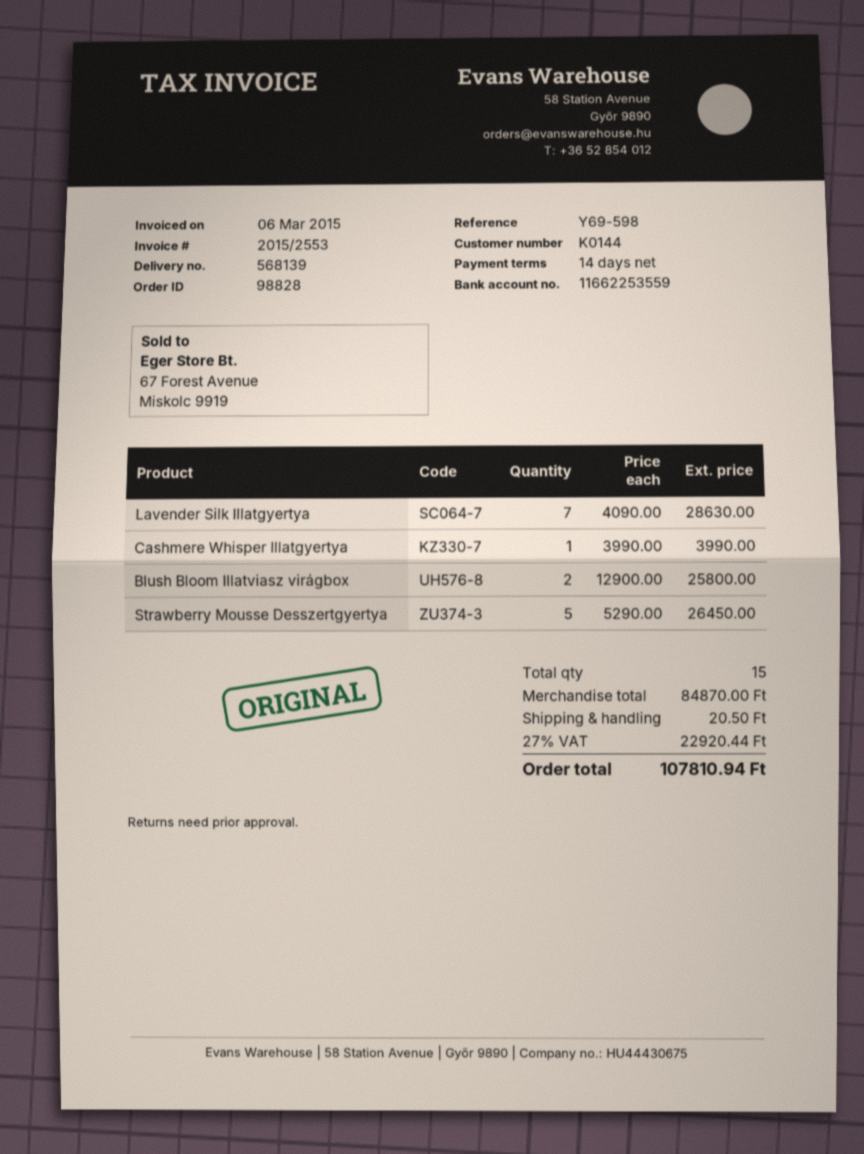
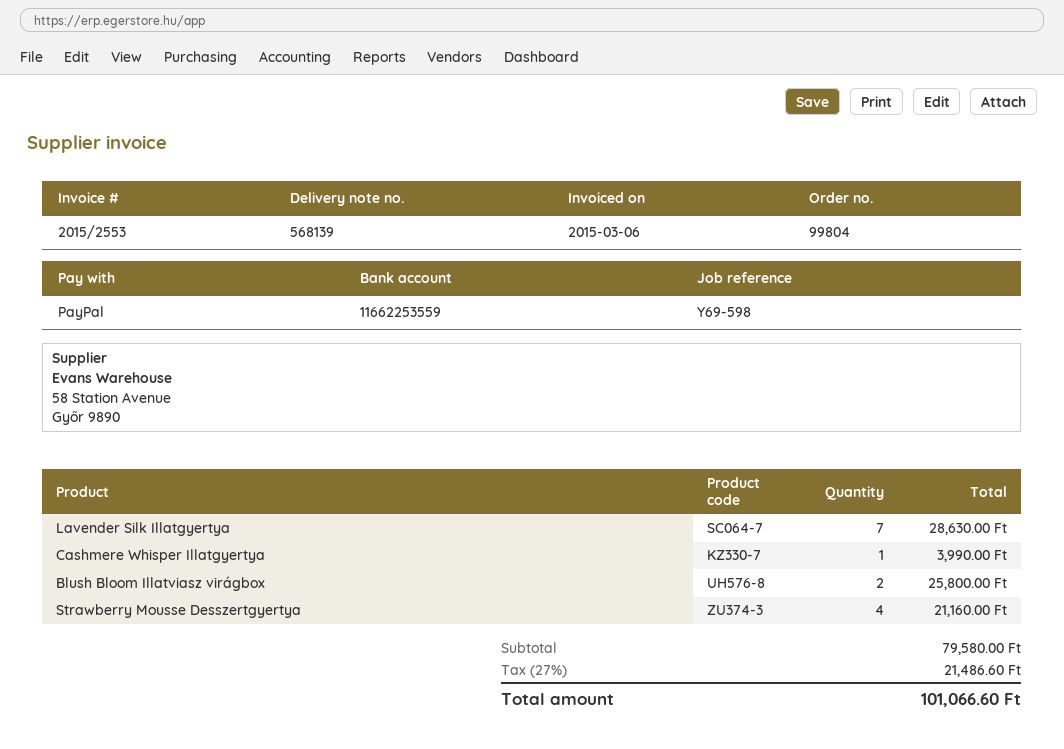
order number: 98828 -> 99804
Strawberry Mousse Desszertgyertya: 5 for 26450.00 -> 4 for 21160.00
subtotal: 84870.00 -> 79580.00
shipping: 20.50 -> none
tax: 27% = 22920.44 -> 27% = 21486.60
total: 107810.94 -> 101066.60

